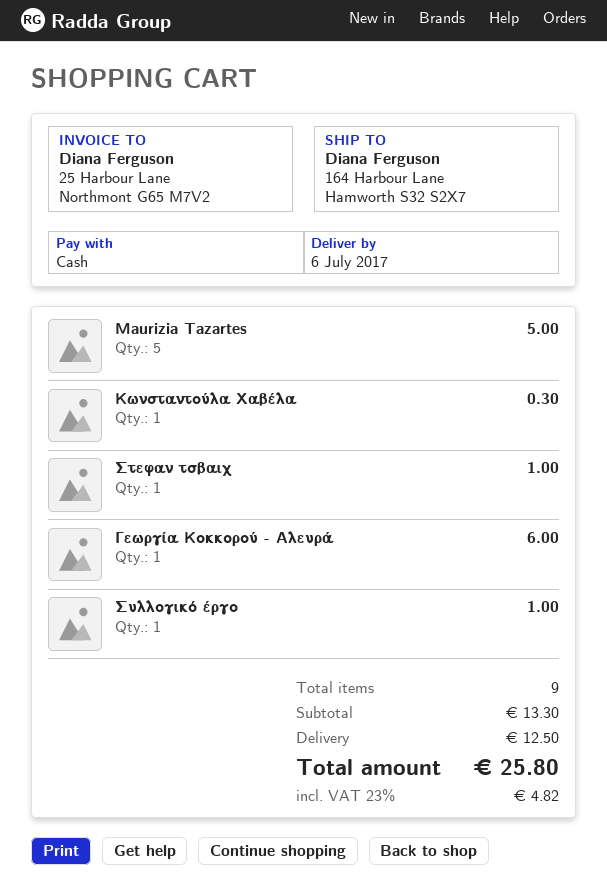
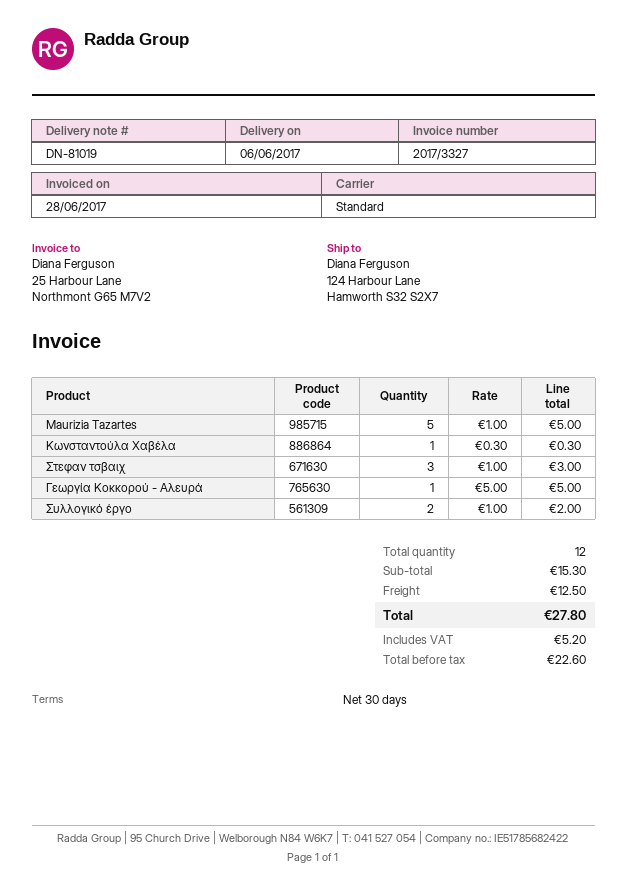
delivery date: 2017-07-06 -> 2017-06-06
ship to: 164 Harbour Lane, Hamworth S32 S2X7 -> 124 Harbour Lane, Hamworth S32 S2X7
Στεφαν τσβαιχ: 1 for 1.00 -> 3 for 3.00
Γεωργία Κοκκορού - Αλευρά: 1 for 6.00 -> 1 for 5.00
Συλλογικό έργο: 1 for 1.00 -> 2 for 2.00
total quantity: 9 -> 12
subtotal: 13.30 -> 15.30
tax: 4.82 -> 5.20
total: 25.80 -> 27.80

